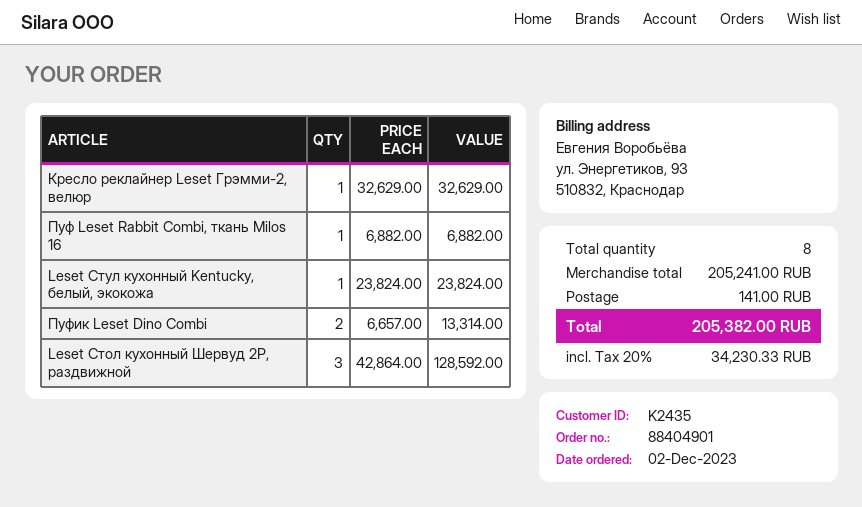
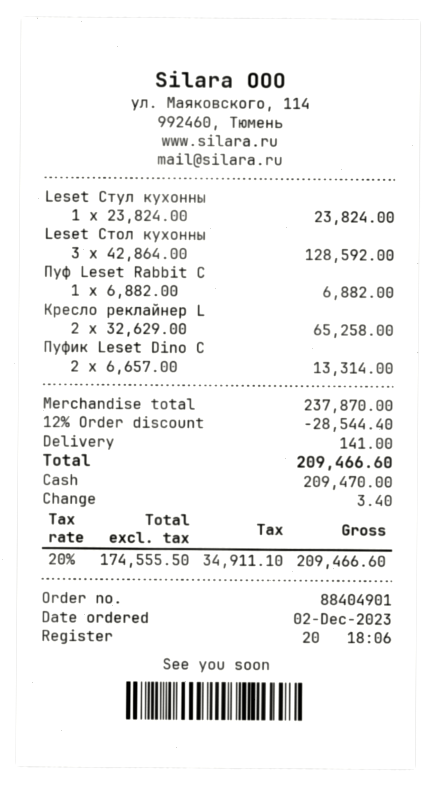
Кресло реклайнер Leset Грэмми-2, велюр: 1 x 32629.00 = 32629.00 -> 2 x 32629.00 = 65258.00
subtotal: 205241.00 -> 237870.00
discount: none -> 12% = 28544.40
tax: 20% = 34230.33 -> 20% = 34911.10
total: 205382.00 -> 209466.60

